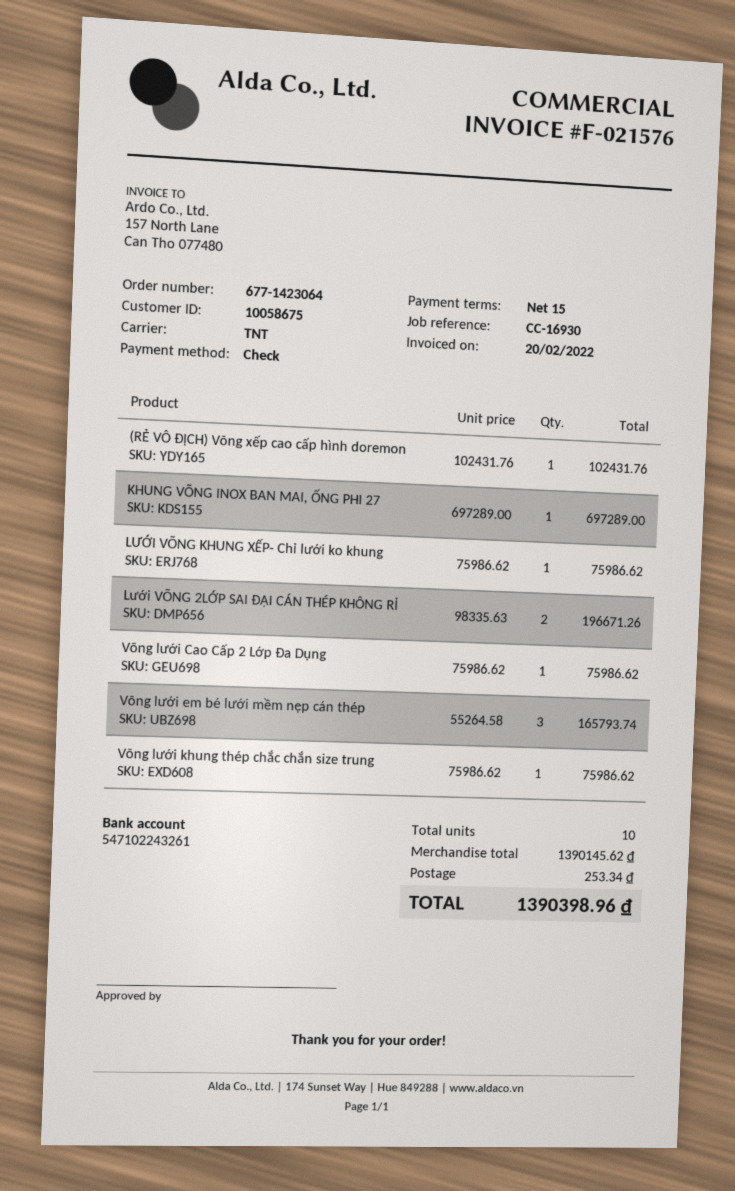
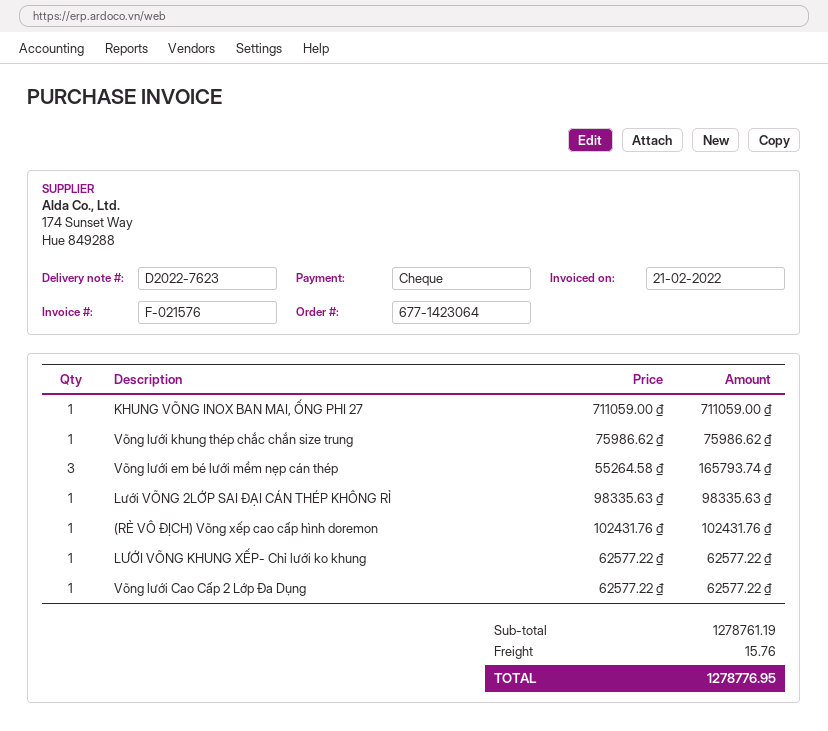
invoice date: 2022-02-20 -> 2022-02-21
KHUNG VÕNG INOX BAN MAI, ỐNG PHI 27: 1 x 697289.00 = 697289.00 -> 1 x 711059.00 = 711059.00
LƯỚI VÕNG KHUNG XẾP- Chỉ lưới ko khung: 1 x 75986.62 = 75986.62 -> 1 x 62577.22 = 62577.22
Lưới VÕNG 2LỚP SAI ĐẠI CÁN THÉP KHÔNG RỈ: 2 x 98335.63 = 196671.26 -> 1 x 98335.63 = 98335.63
Võng lưới Cao Cấp 2 Lớp Đa Dụng: 1 x 75986.62 = 75986.62 -> 1 x 62577.22 = 62577.22
subtotal: 1390145.62 -> 1278761.19
shipping: 253.34 -> 15.76
total: 1390398.96 -> 1278776.95

